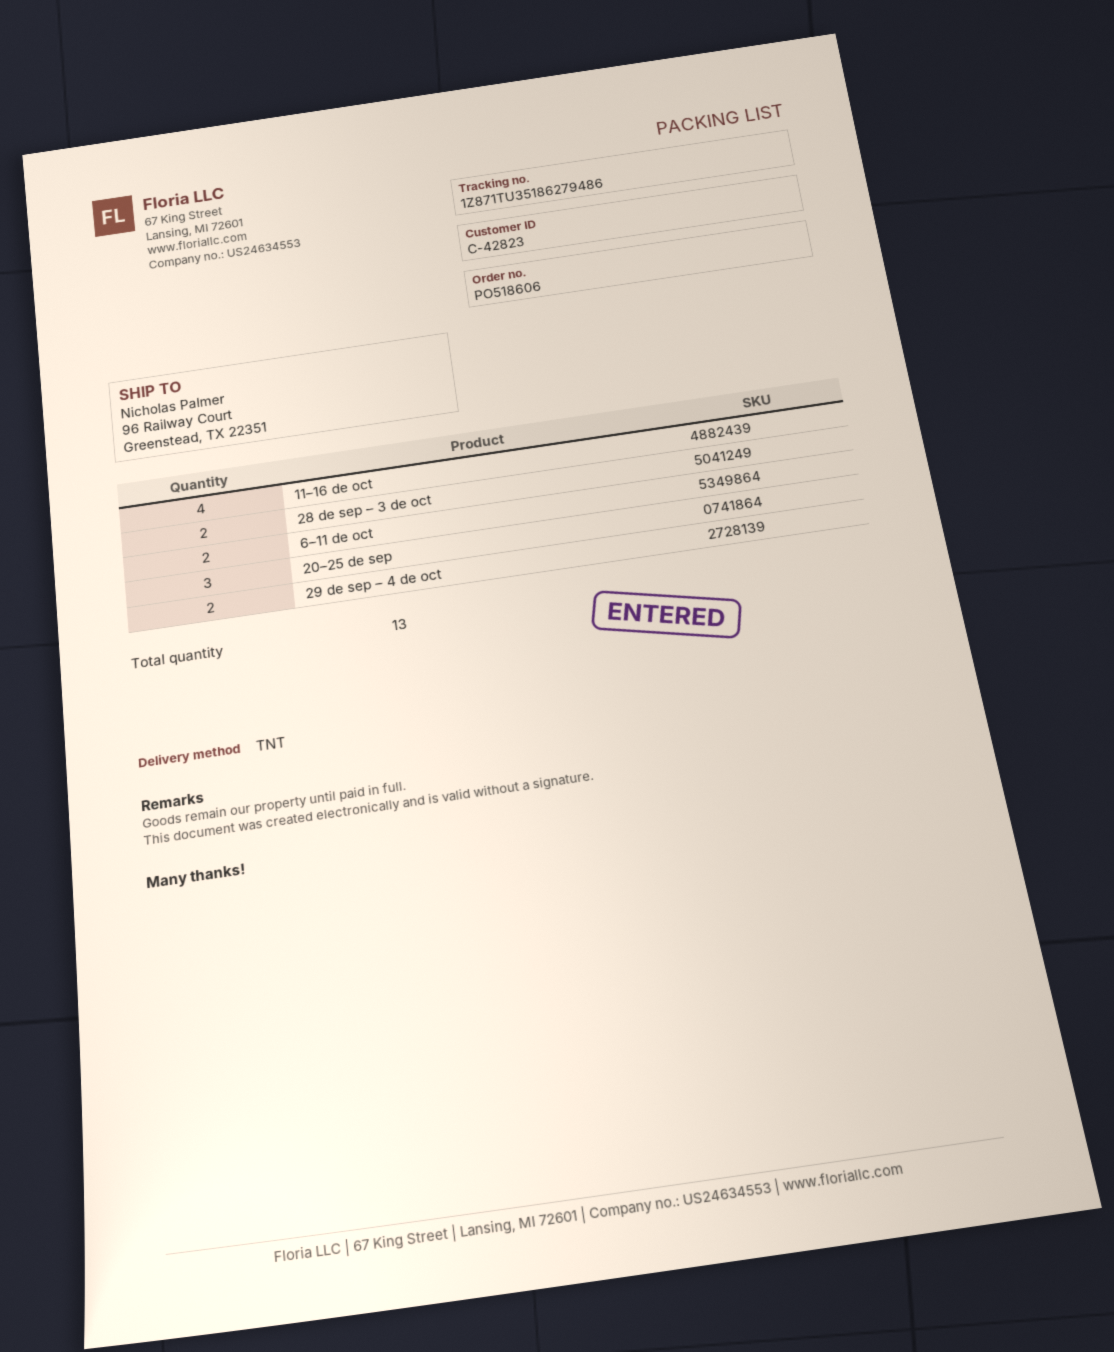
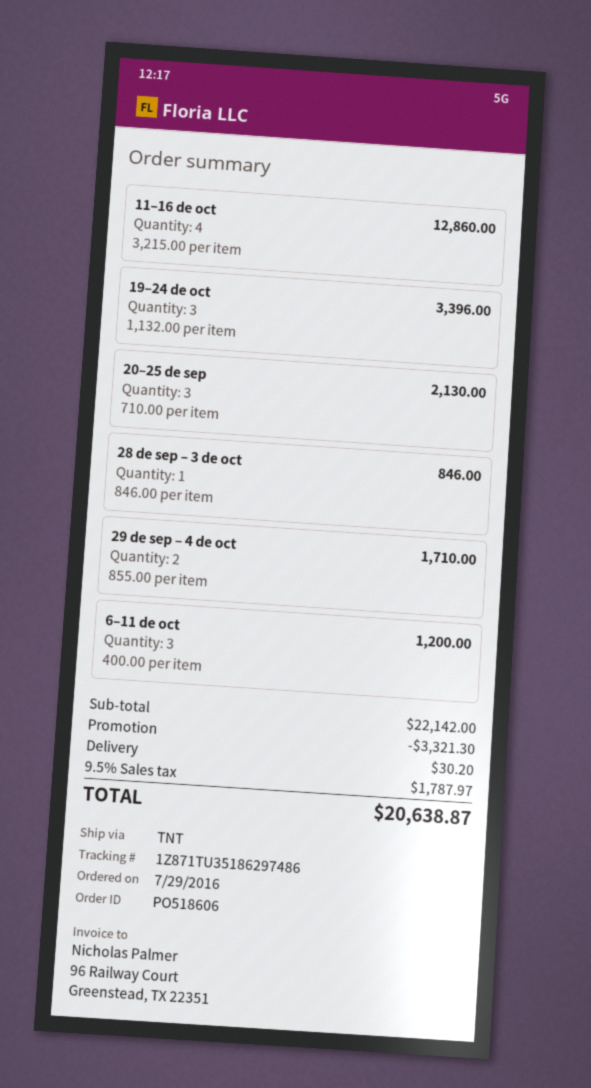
tracking number: 1Z871TU35186279486 -> 1Z871TU35186297486
28 de sep – 3 de oct: 2 -> 1
6–11 de oct: 2 -> 3
19–24 de oct: none -> 3

